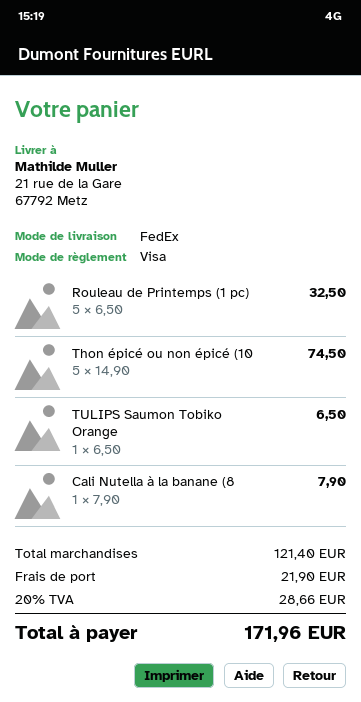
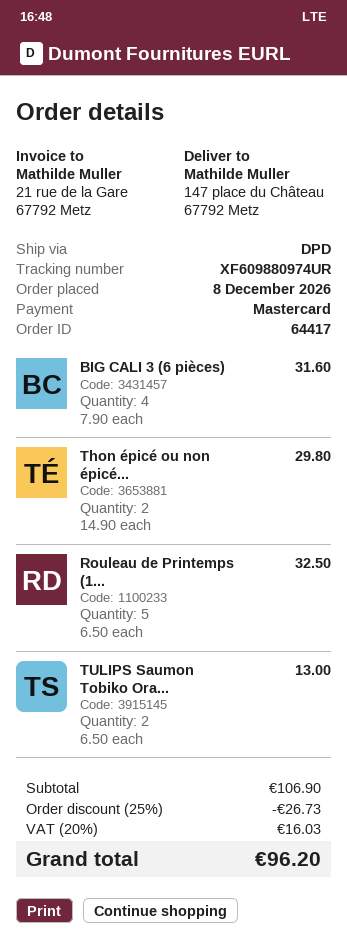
payment method: Visa -> Mastercard
shipping method: FedEx -> DPD
ship to: 21 rue de la Gare, 67792 Metz -> 147 place du Château, 67792 Metz
Thon épicé ou non épicé (10: 5 x 14.90 = 74.50 -> 2 x 14.90 = 29.80
TULIPS Saumon Tobiko Orange: 1 x 6.50 = 6.50 -> 2 x 6.50 = 13.00
Cali Nutella à la banane (8: 1 x 7.90 = 7.90 -> none
BIG CALI 3 (6 pièces): none -> 4 x 7.90 = 31.60
subtotal: 121.40 -> 106.90
discount: none -> 25% = 26.73
shipping: 21.90 -> none
tax: 20% = 28.66 -> 20% = 16.03
total: 171.96 -> 96.20

